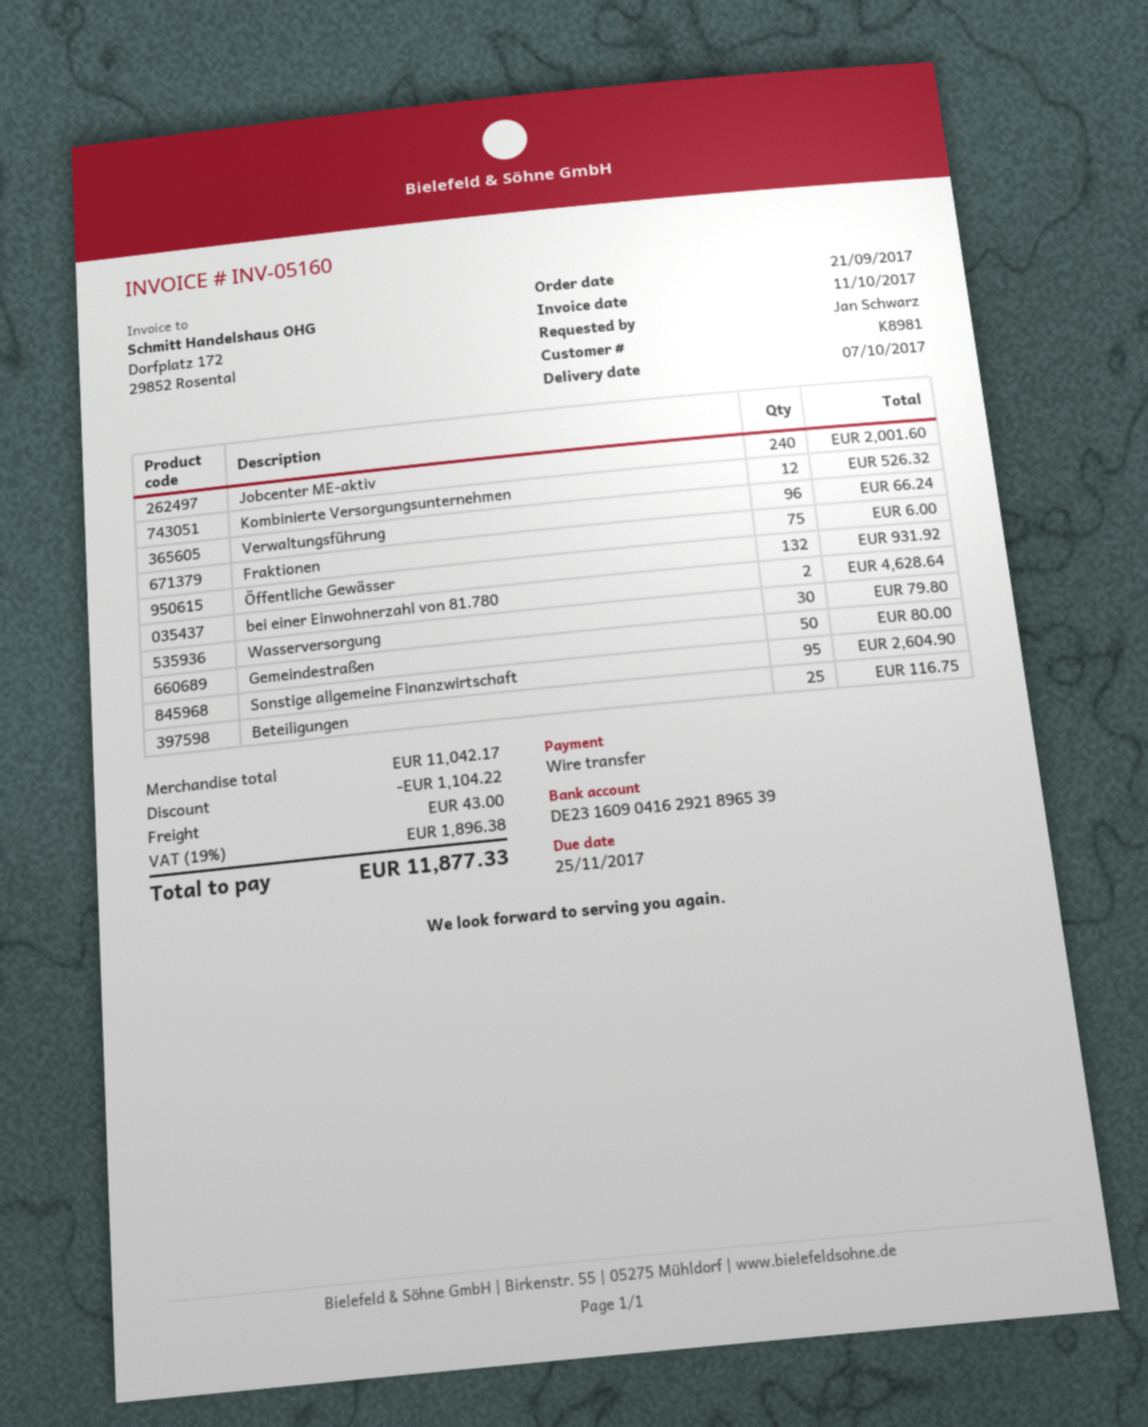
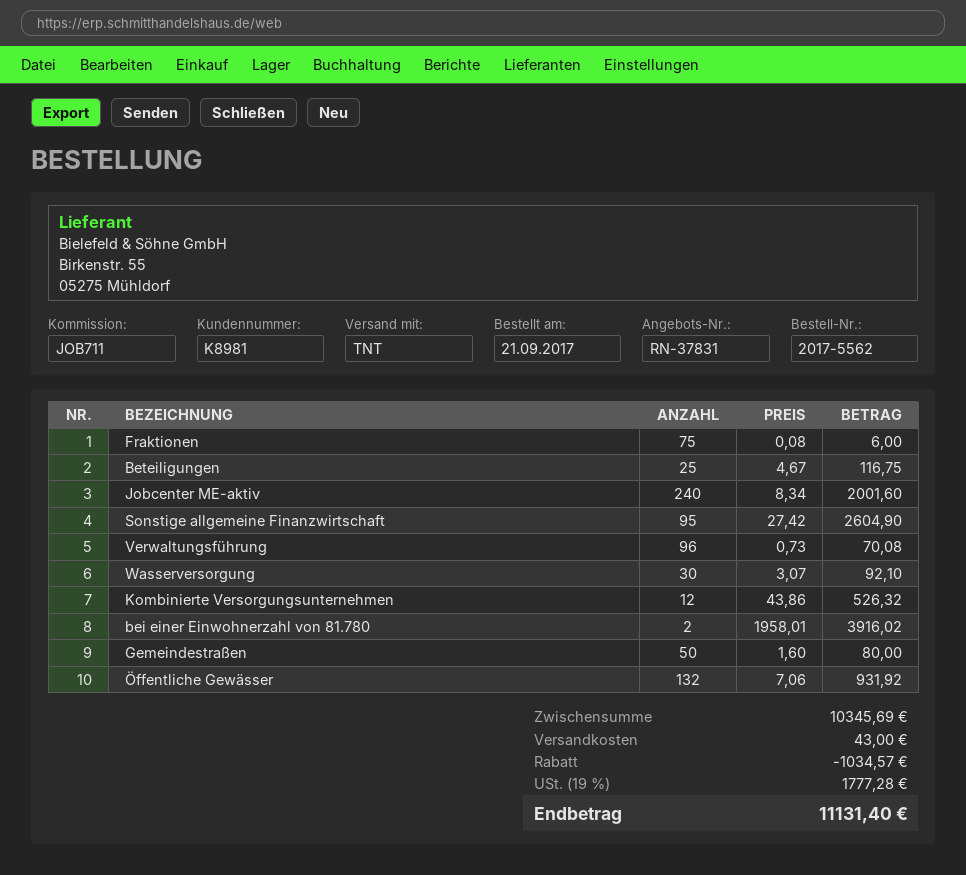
Verwaltungsführung: 96 for 66.24 -> 96 for 70.08
bei einer Einwohnerzahl von 81.780: 2 for 4628.64 -> 2 for 3916.02
Wasserversorgung: 30 for 79.80 -> 30 for 92.10
subtotal: 11042.17 -> 10345.69
discount: 1104.22 -> 1034.57
tax: 19% = 1896.38 -> 19% = 1777.28
total: 11877.33 -> 11131.40

